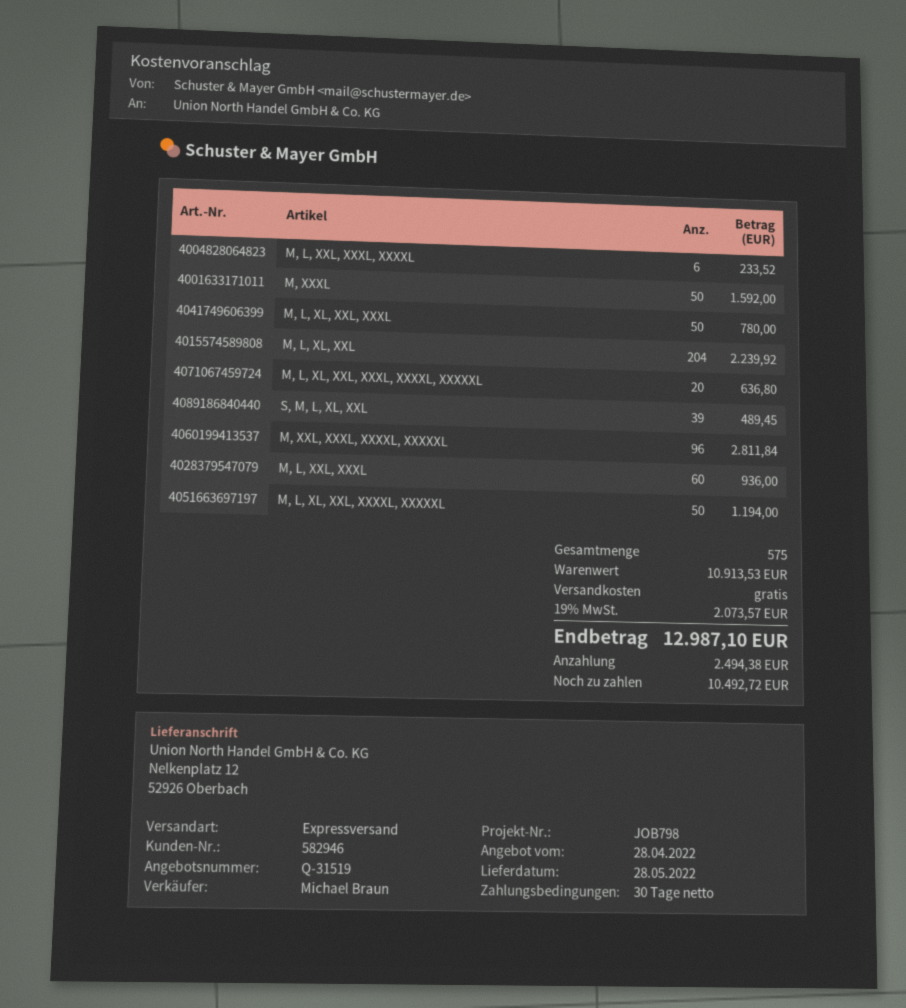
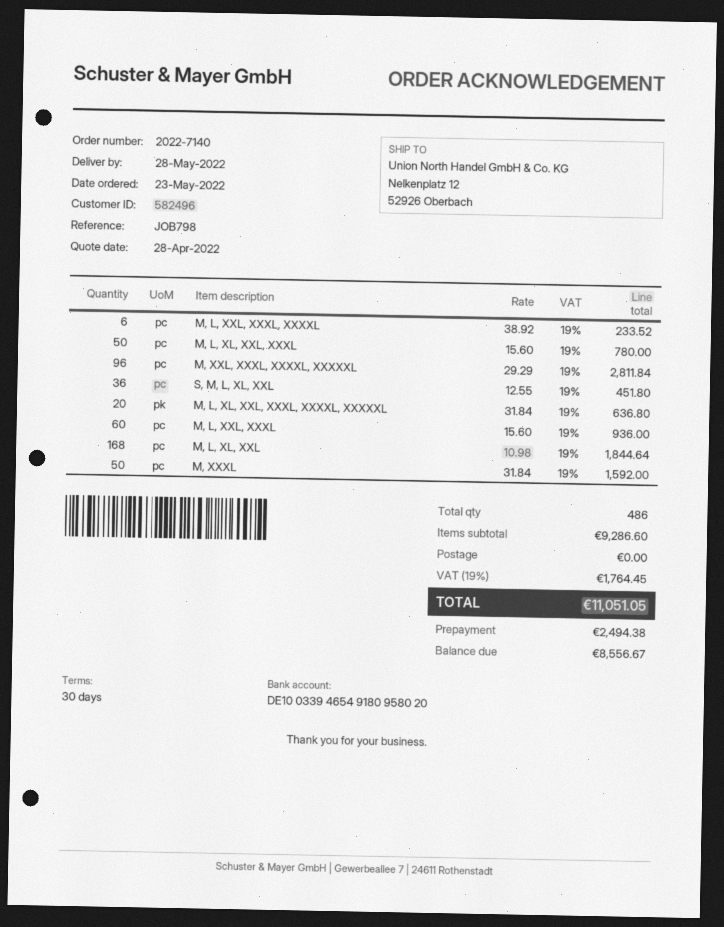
customer number: 582946 -> 582496
M, L, XL, XXL: 204 for 2239.92 -> 168 for 1844.64
S, M, L, XL, XXL: 39 for 489.45 -> 36 for 451.80
M, L, XL, XXL, XXXXL, XXXXXL: 50 for 1194.00 -> none
total quantity: 575 -> 486
subtotal: 10913.53 -> 9286.60
tax: 19% = 2073.57 -> 19% = 1764.45
total: 12987.10 -> 11051.05
balance: 10492.72 -> 8556.67

